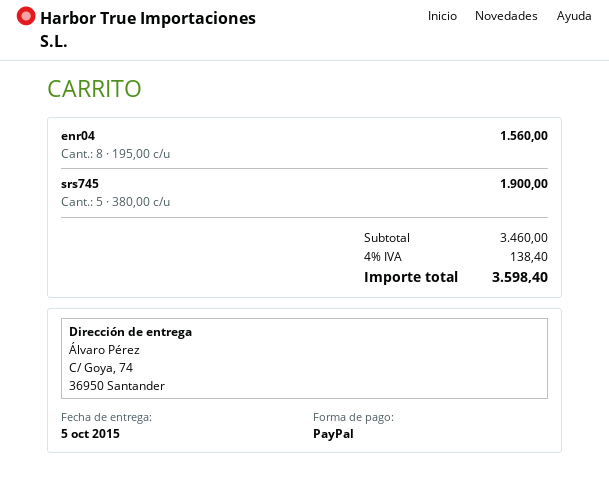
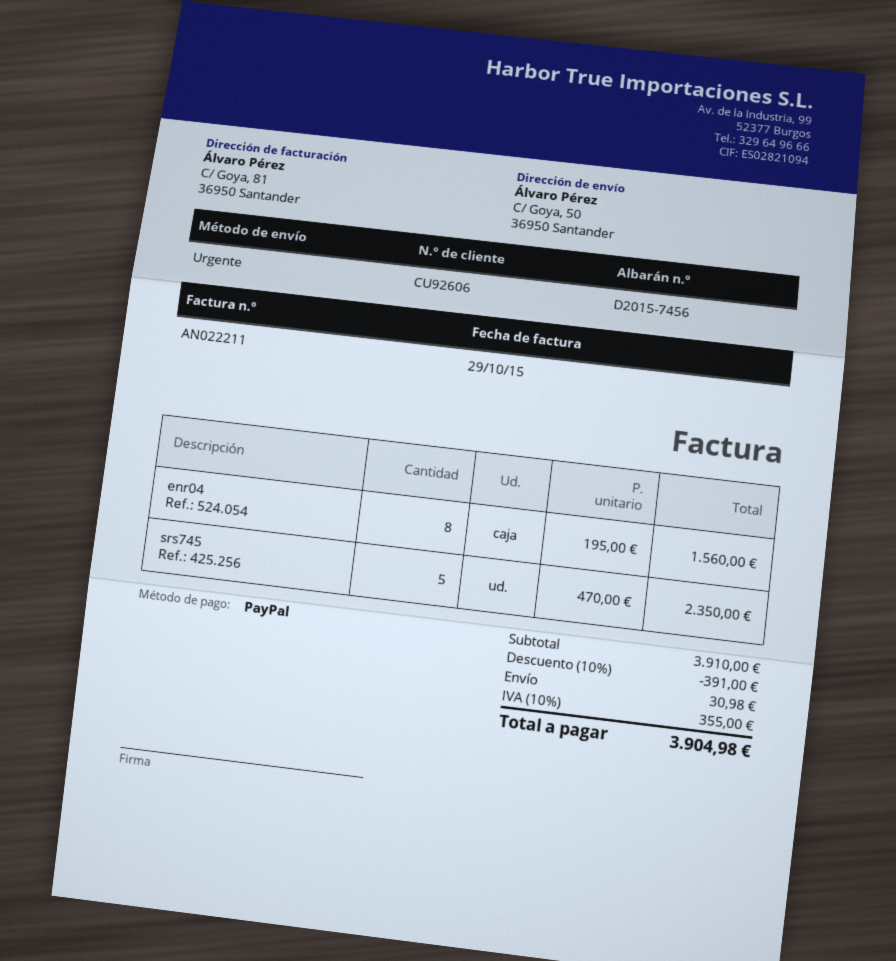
ship to: C/ Goya, 74, 36950 Santander -> C/ Goya, 50, 36950 Santander
srs745: 5 x 380.00 = 1900.00 -> 5 x 470.00 = 2350.00
subtotal: 3460.00 -> 3910.00
discount: none -> 10% = 391.00
shipping: none -> 30.98
tax: 4% = 138.40 -> 10% = 355.00
total: 3598.40 -> 3904.98

